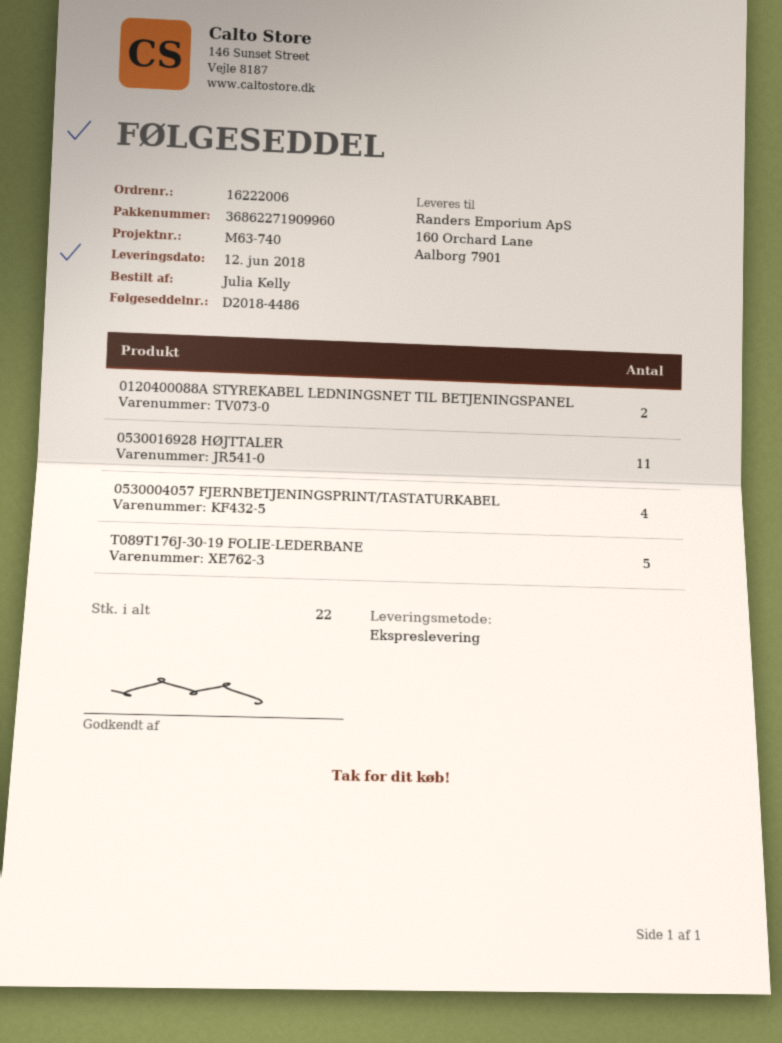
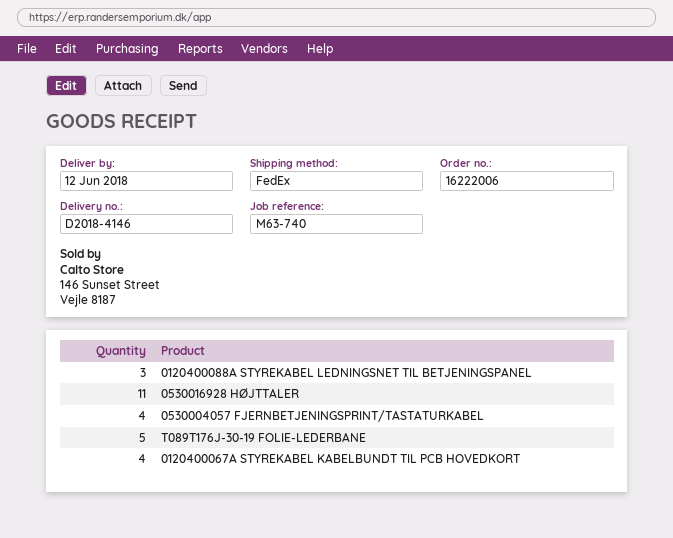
delivery note number: D2018-4486 -> D2018-4146
shipping method: express -> FedEx
0120400088A STYREKABEL LEDNINGSNET TIL BETJENINGSPANEL: 2 -> 3
0120400067A STYREKABEL KABELBUNDT TIL PCB HOVEDKORT: none -> 4

